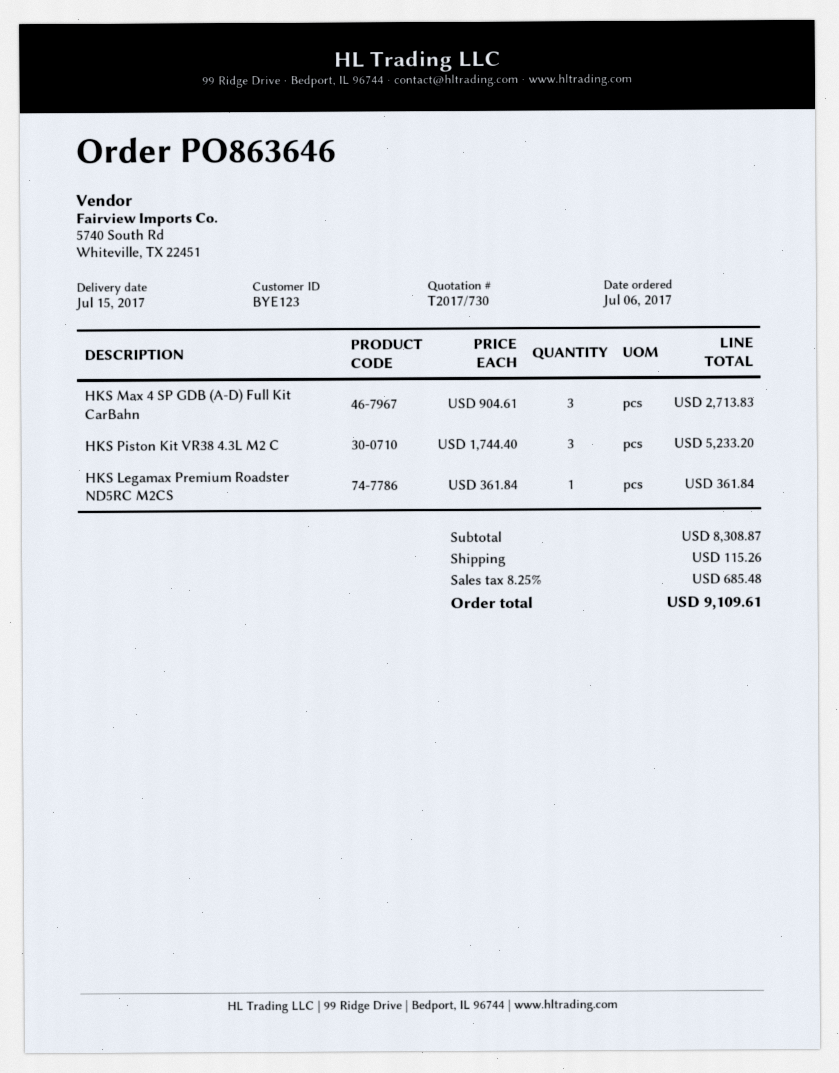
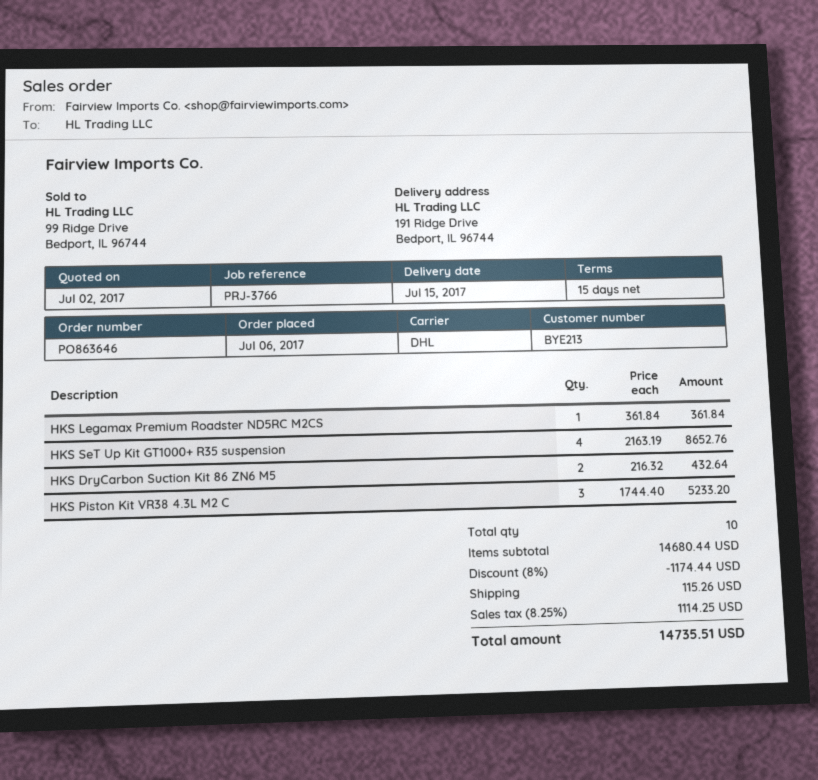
customer number: BYE123 -> BYE213
HKS Max 4 SP GDB (A-D) Full Kit CarBahn: 3 x 904.61 = 2713.83 -> none
HKS SeT Up Kit GT1000+ R35 suspension: none -> 4 x 2163.19 = 8652.76
HKS DryCarbon Suction Kit 86 ZN6 M5: none -> 2 x 216.32 = 432.64
subtotal: 8308.87 -> 14680.44
discount: none -> 8% = 1174.44
tax: 8.25% = 685.48 -> 8.25% = 1114.25
total: 9109.61 -> 14735.51

